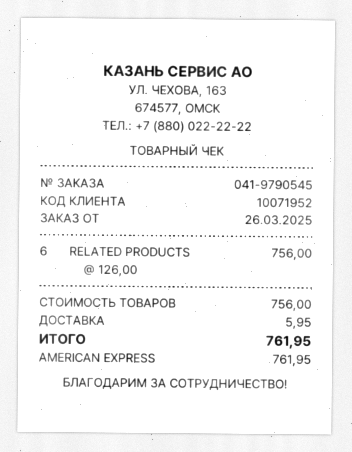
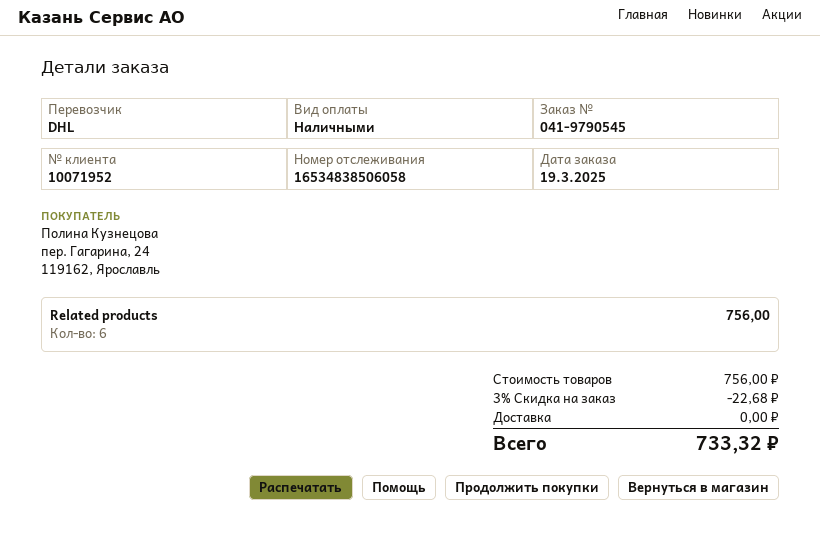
order date: 2025-03-26 -> 2025-03-19
payment method: American Express -> cash
discount: none -> 3% = 22.68
shipping: 5.95 -> 0.00
total: 761.95 -> 733.32

